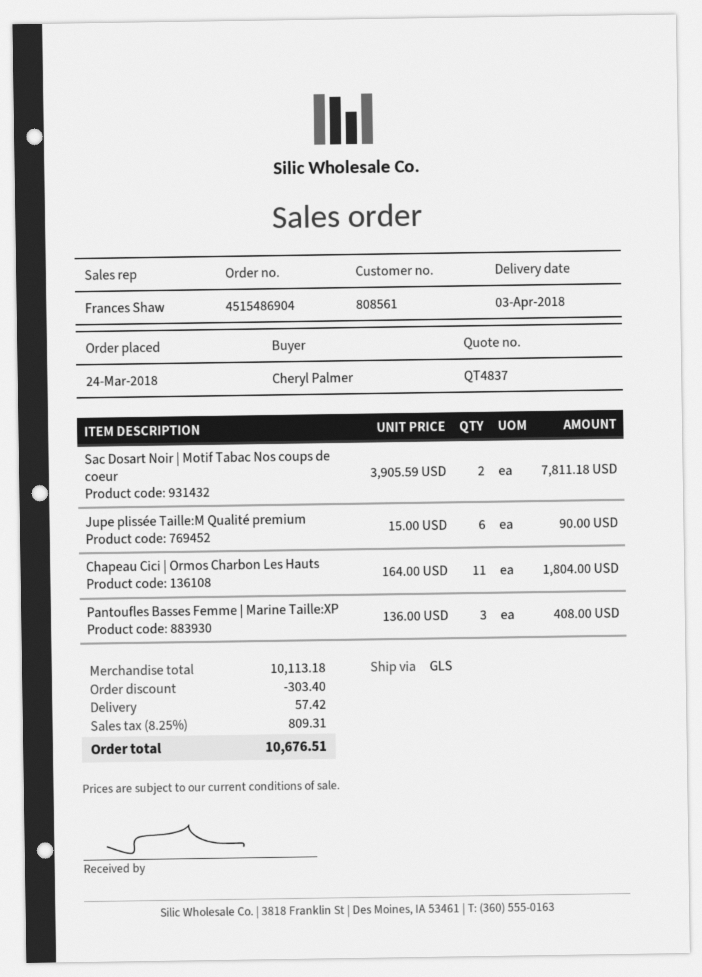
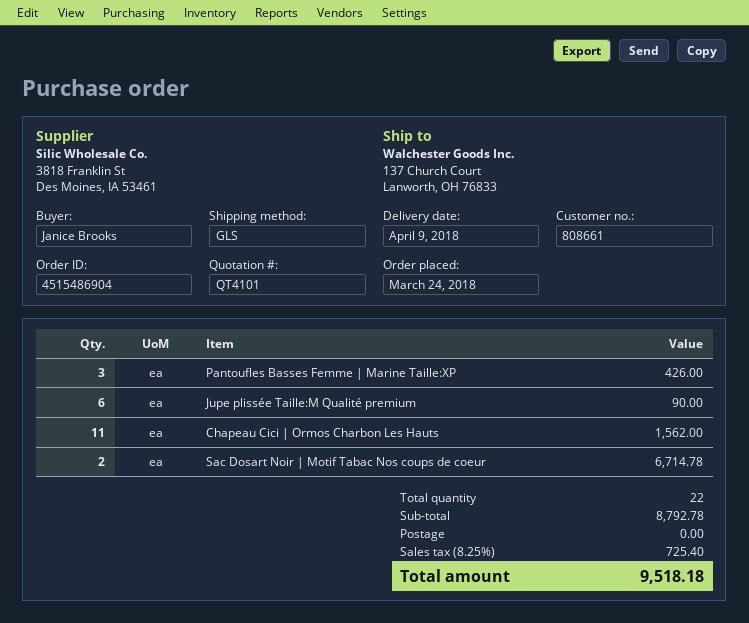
quote number: QT4837 -> QT4101
delivery date: 2018-04-03 -> 2018-04-09
customer number: 808561 -> 808661
ordered by: Cheryl Palmer -> Janice Brooks
Sac Dosart Noir | Motif Tabac Nos coups de coeur: 2 for 7811.18 -> 2 for 6714.78
Chapeau Cici | Ormos Charbon Les Hauts: 11 for 1804.00 -> 11 for 1562.00
Pantoufles Basses Femme | Marine Taille:XP: 3 for 408.00 -> 3 for 426.00
subtotal: 10113.18 -> 8792.78
discount: 303.40 -> none
shipping: 57.42 -> 0.00
tax: 8.25% = 809.31 -> 8.25% = 725.40
total: 10676.51 -> 9518.18

